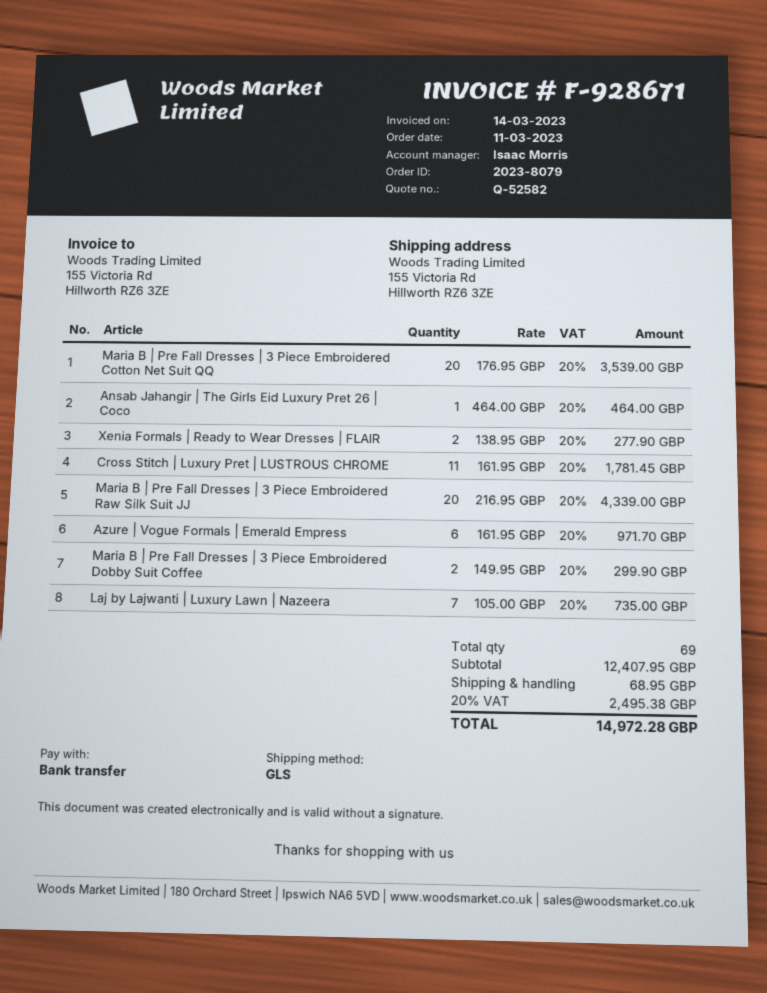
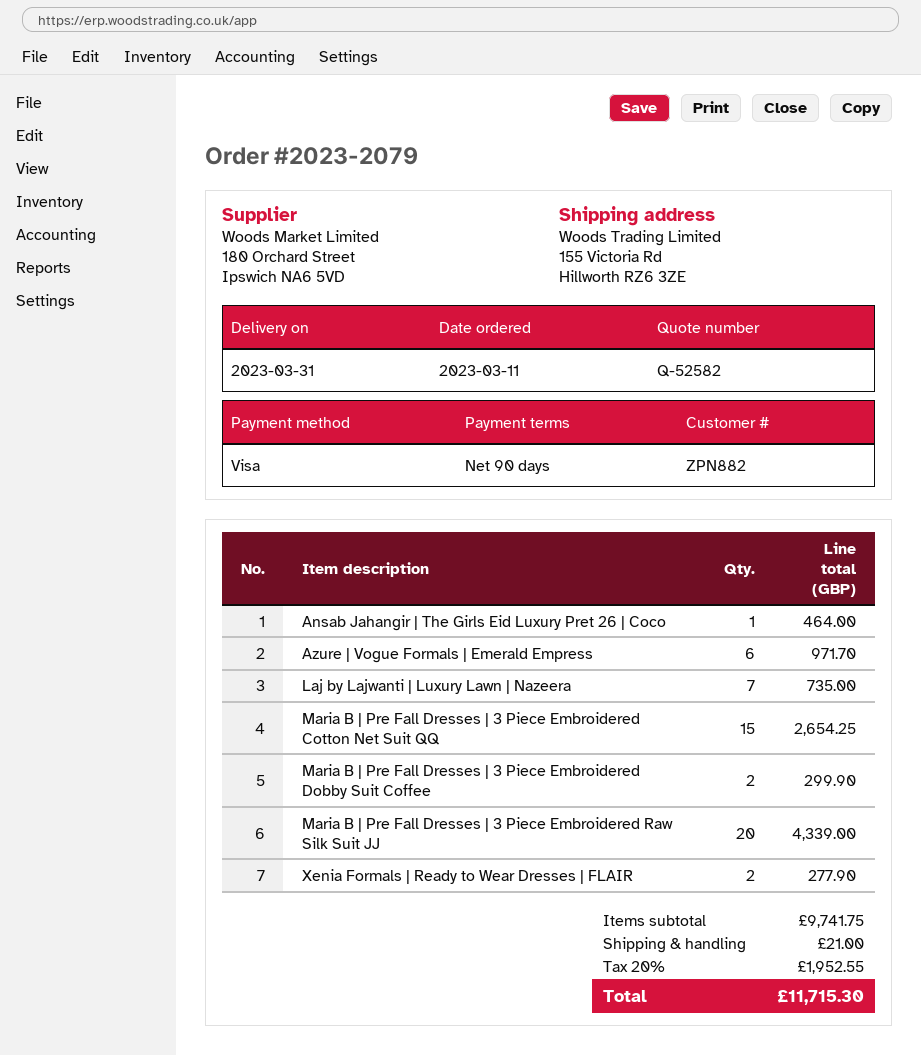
order number: 2023-8079 -> 2023-2079
payment method: bank transfer -> Visa
Maria B | Pre Fall Dresses | 3 Piece Embroidered Cotton Net Suit QQ: 20 for 3539.00 -> 15 for 2654.25
Cross Stitch | Luxury Pret | LUSTROUS CHROME: 11 for 1781.45 -> none
subtotal: 12407.95 -> 9741.75
shipping: 68.95 -> 21.00
tax: 20% = 2495.38 -> 20% = 1952.55
total: 14972.28 -> 11715.30

